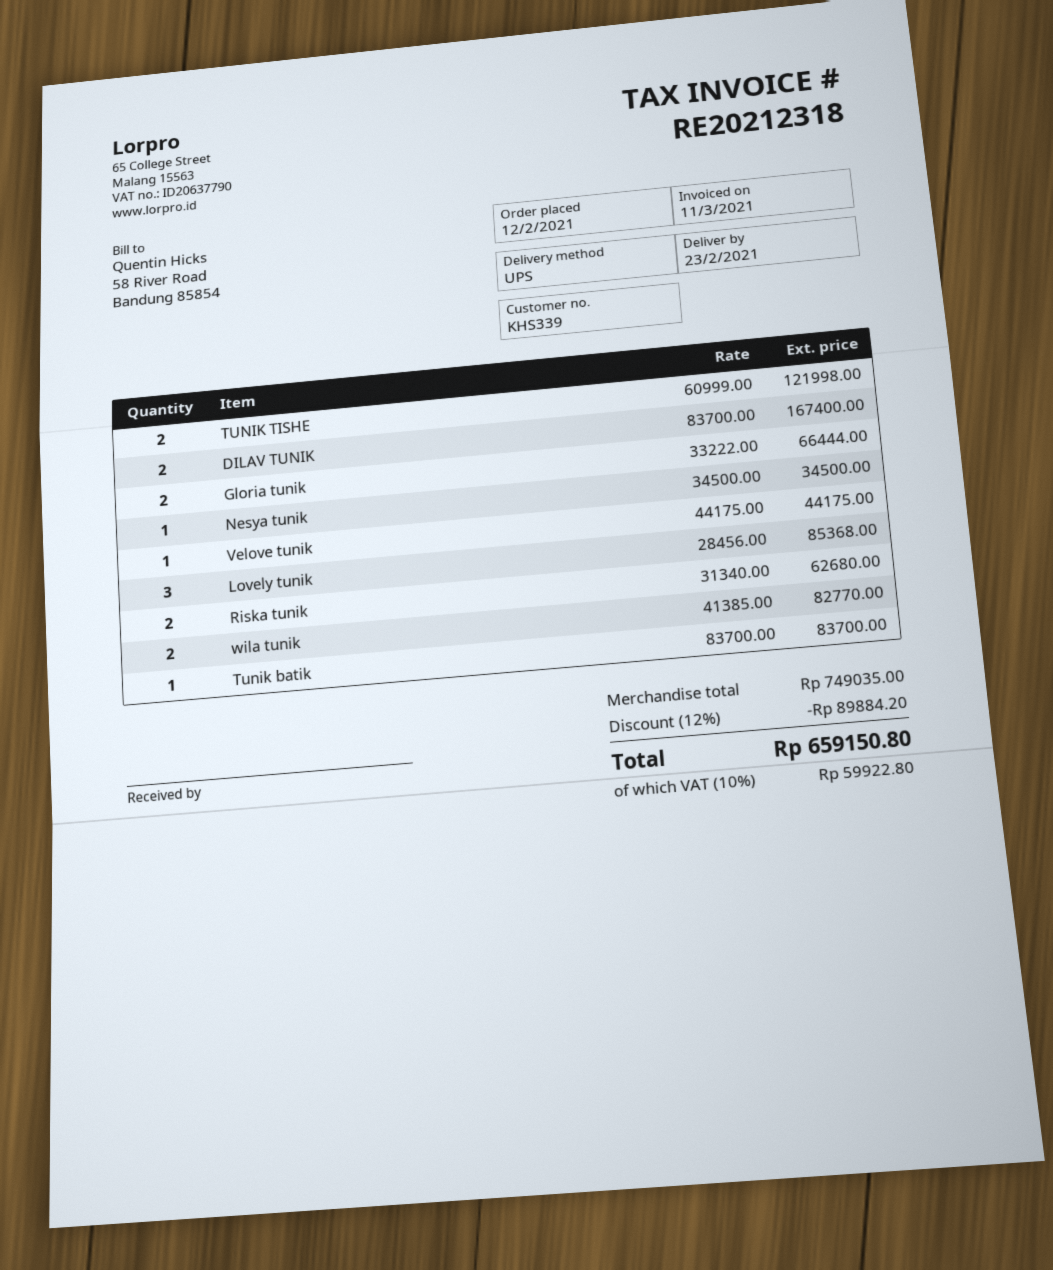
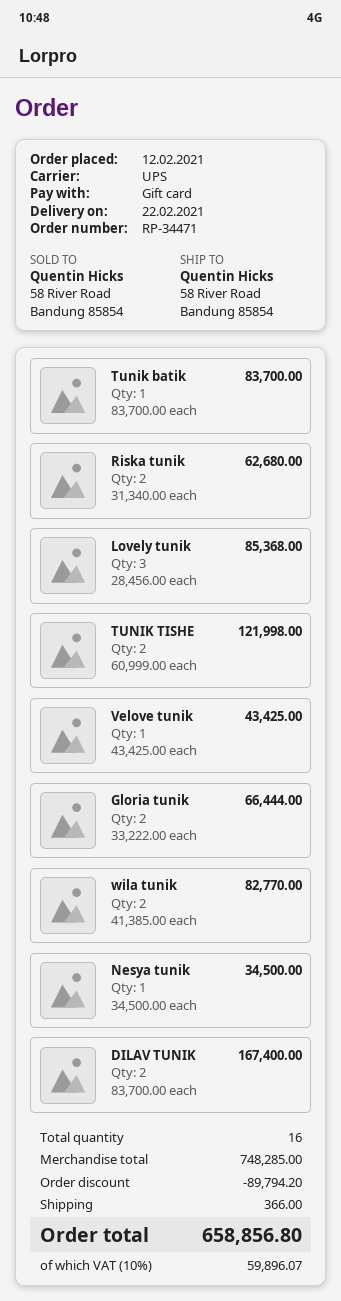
delivery date: 2021-02-23 -> 2021-02-22
Velove tunik: 1 x 44175.00 = 44175.00 -> 1 x 43425.00 = 43425.00
subtotal: 749035.00 -> 748285.00
discount: 89884.20 -> 89794.20
shipping: none -> 366.00
tax: 10% = 59922.80 -> 10% = 59896.07
total: 659150.80 -> 658856.80

